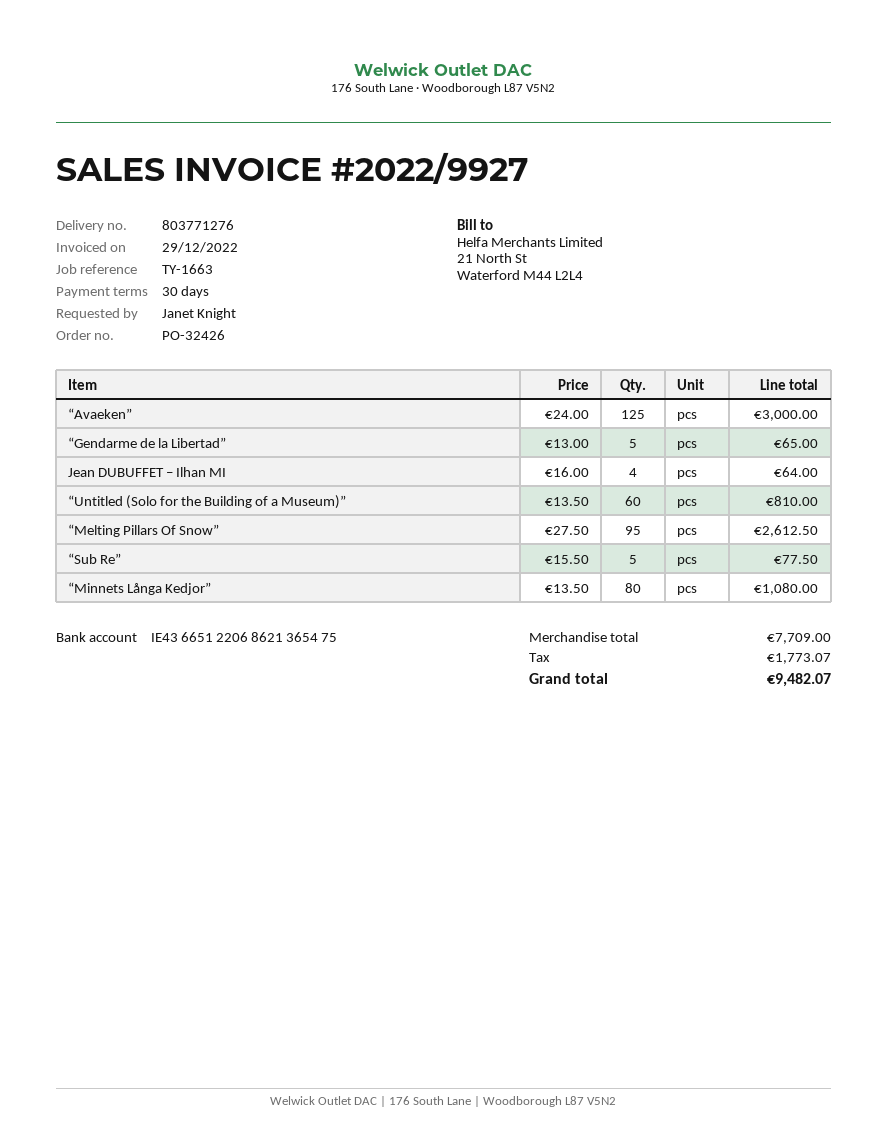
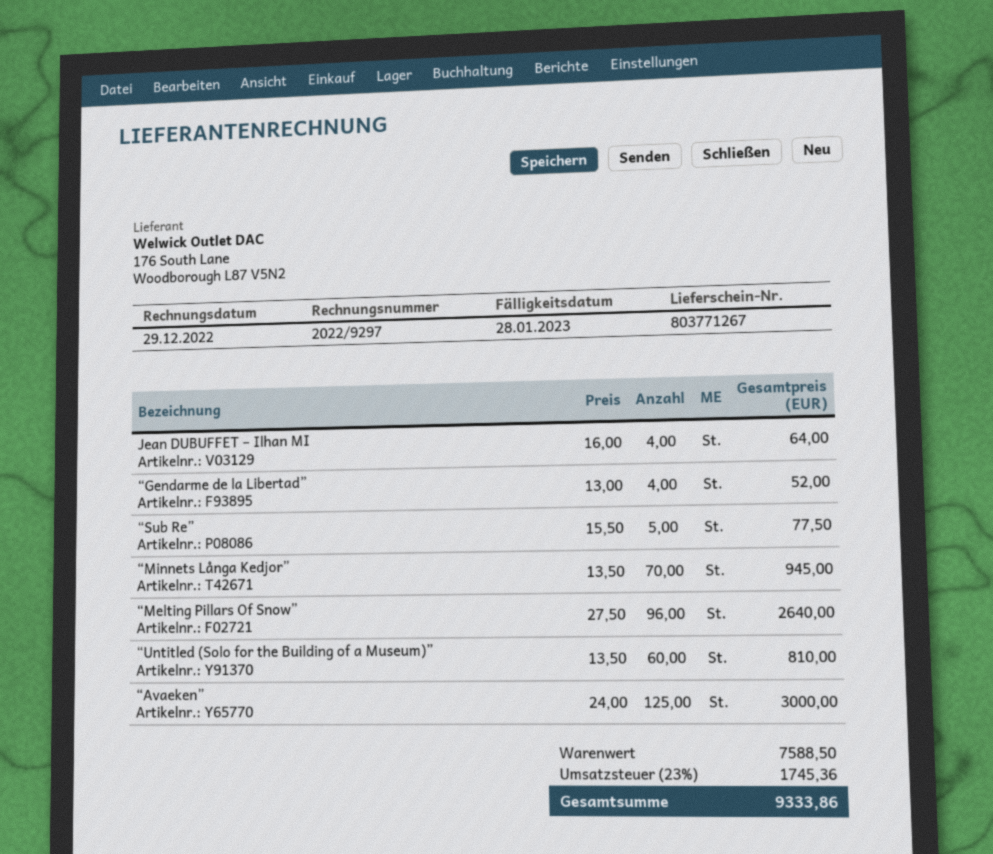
delivery note number: 803771276 -> 803771267
invoice number: 2022/9927 -> 2022/9297
“Gendarme de la Libertad”: 5 x 13.00 = 65.00 -> 4 x 13.00 = 52.00
“Melting Pillars Of Snow”: 95 x 27.50 = 2612.50 -> 96 x 27.50 = 2640.00
“Minnets Långa Kedjor”: 80 x 13.50 = 1080.00 -> 70 x 13.50 = 945.00
subtotal: 7709.00 -> 7588.50
tax: 1773.07 -> 1745.36
total: 9482.07 -> 9333.86

